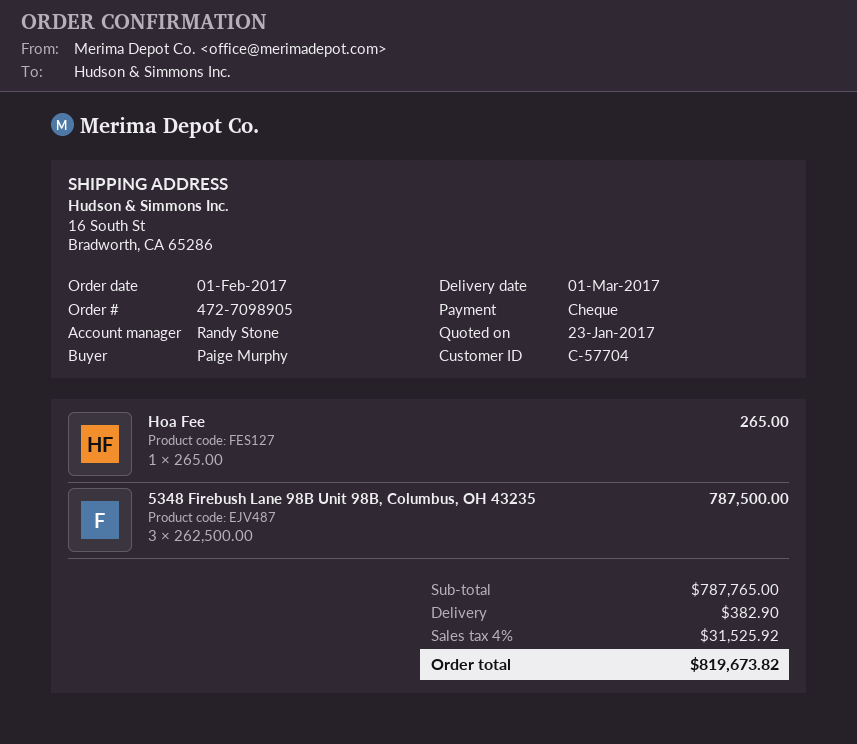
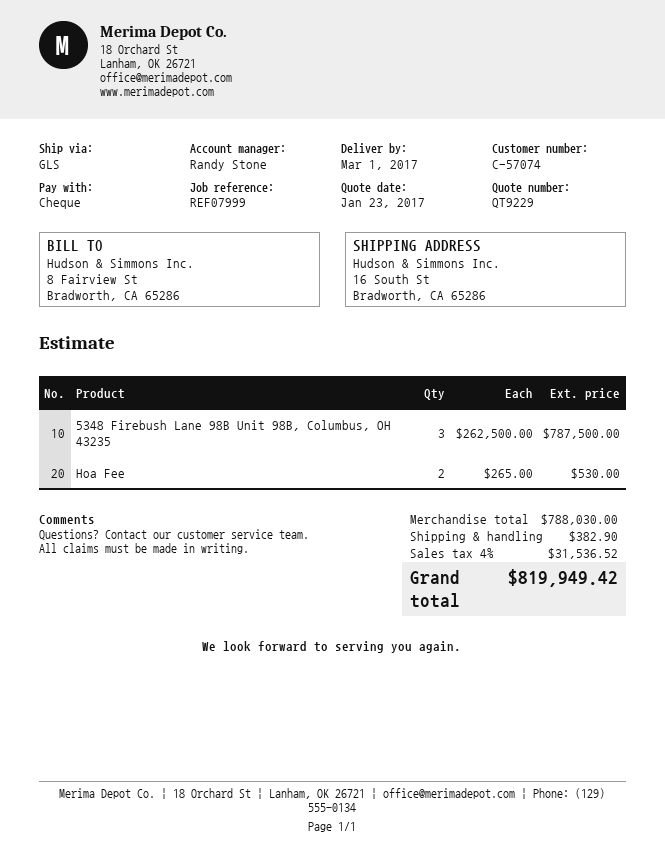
customer number: C-57704 -> C-57074
Hoa Fee: 1 x 265.00 = 265.00 -> 2 x 265.00 = 530.00
subtotal: 787765.00 -> 788030.00
tax: 4% = 31525.92 -> 4% = 31536.52
total: 819673.82 -> 819949.42

